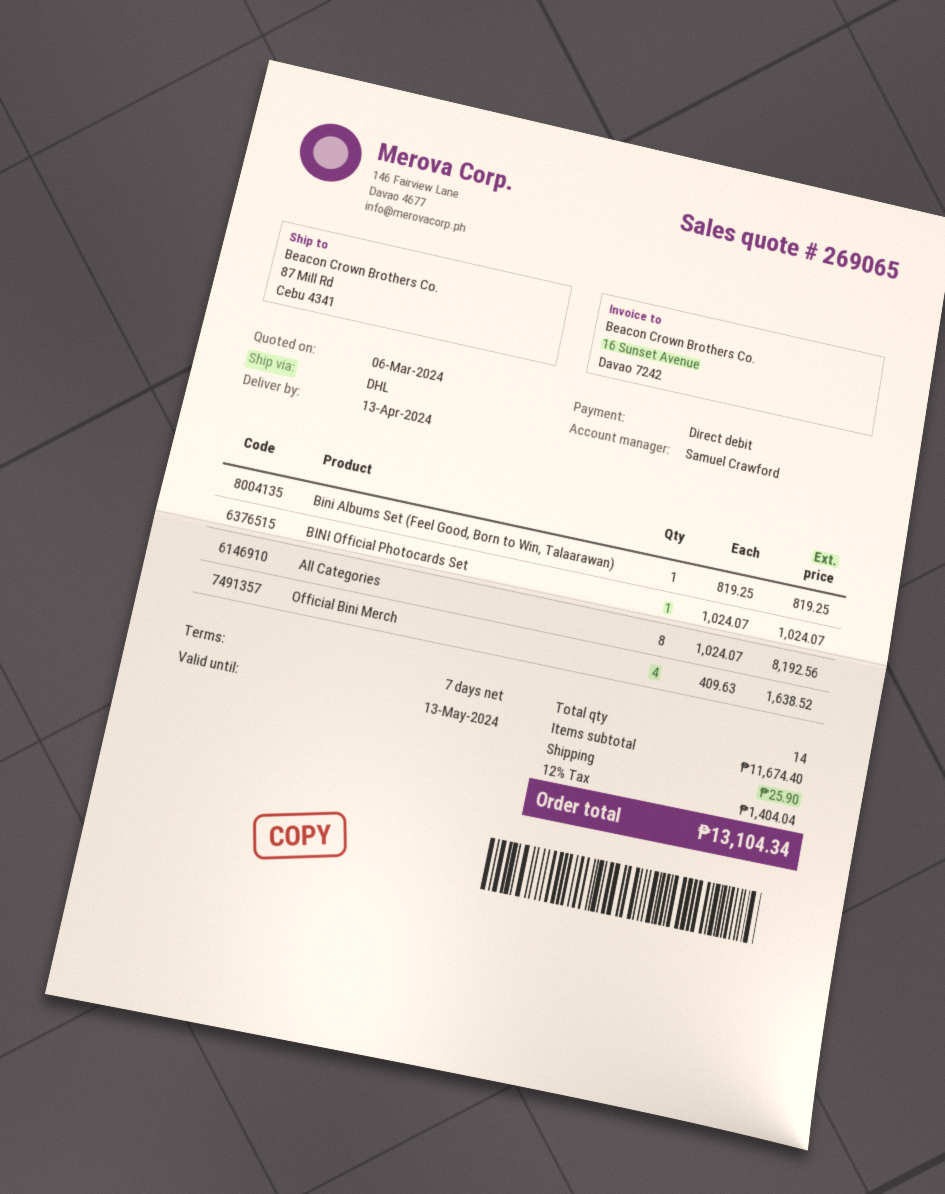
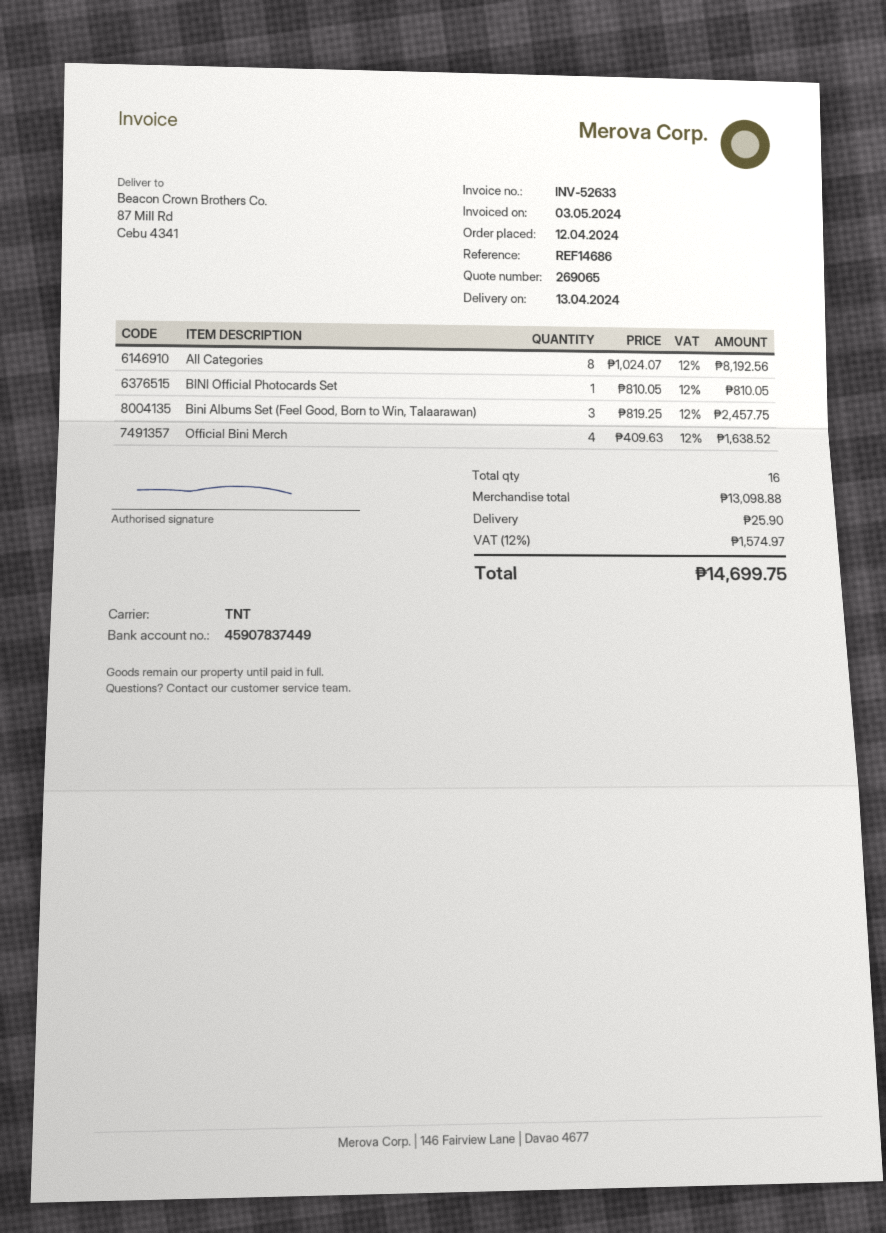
shipping method: DHL -> TNT
Bini Albums Set (Feel Good, Born to Win, Talaarawan): 1 x 819.25 = 819.25 -> 3 x 819.25 = 2457.75
BINI Official Photocards Set: 1 x 1024.07 = 1024.07 -> 1 x 810.05 = 810.05
total quantity: 14 -> 16
subtotal: 11674.40 -> 13098.88
tax: 12% = 1404.04 -> 12% = 1574.97
total: 13104.34 -> 14699.75

